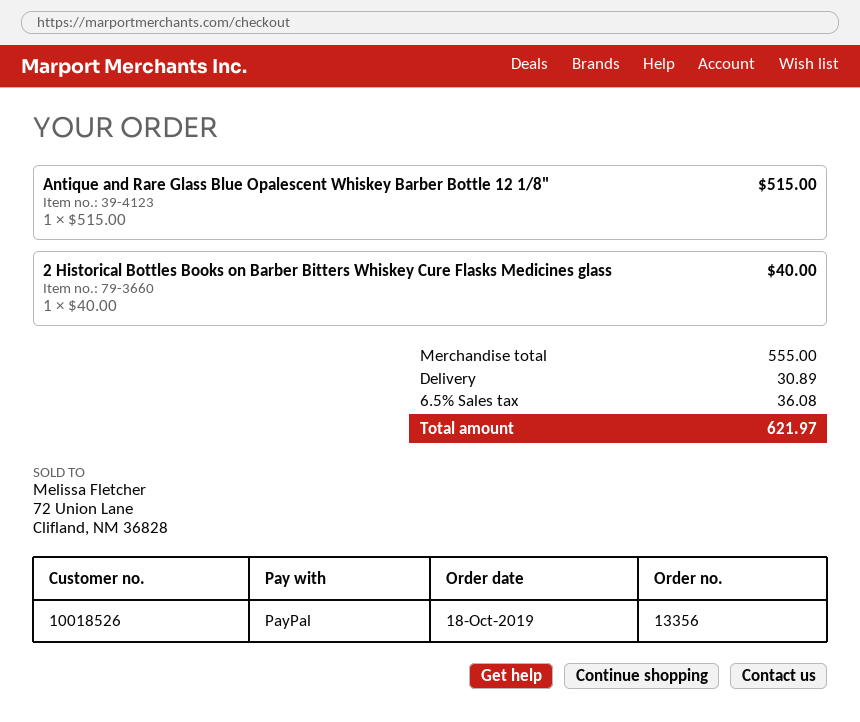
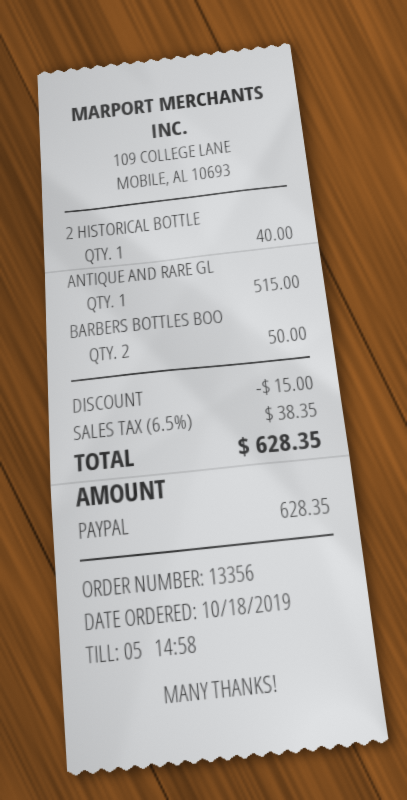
BARBERS BOTTLES BOO: none -> 2 for 50.00
discount: none -> 15.00
shipping: 30.89 -> none
tax: 6.5% = 36.08 -> 6.5% = 38.35
total: 621.97 -> 628.35

